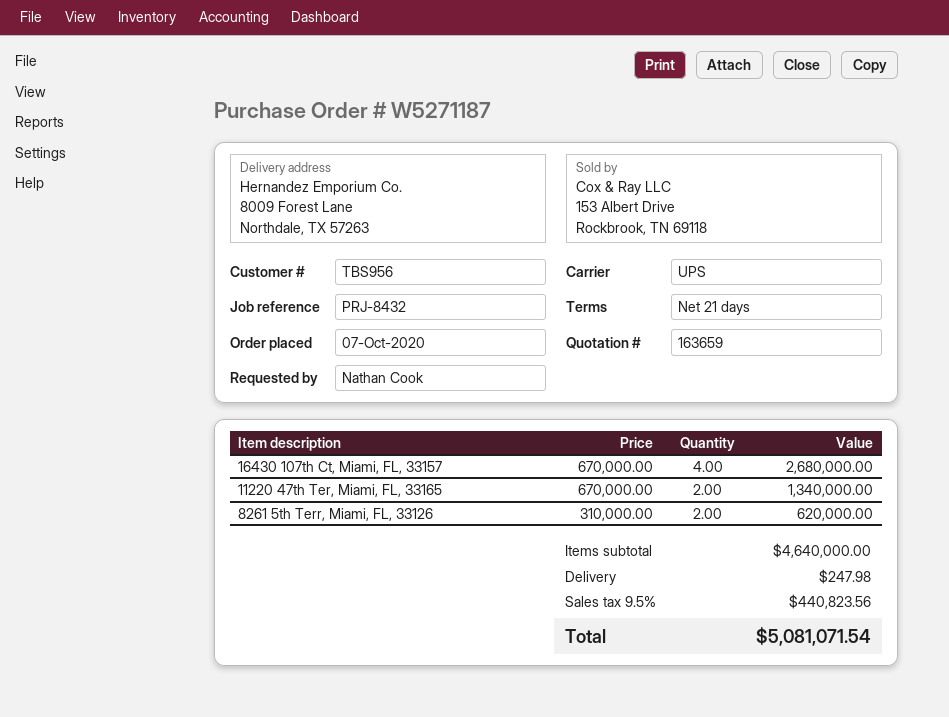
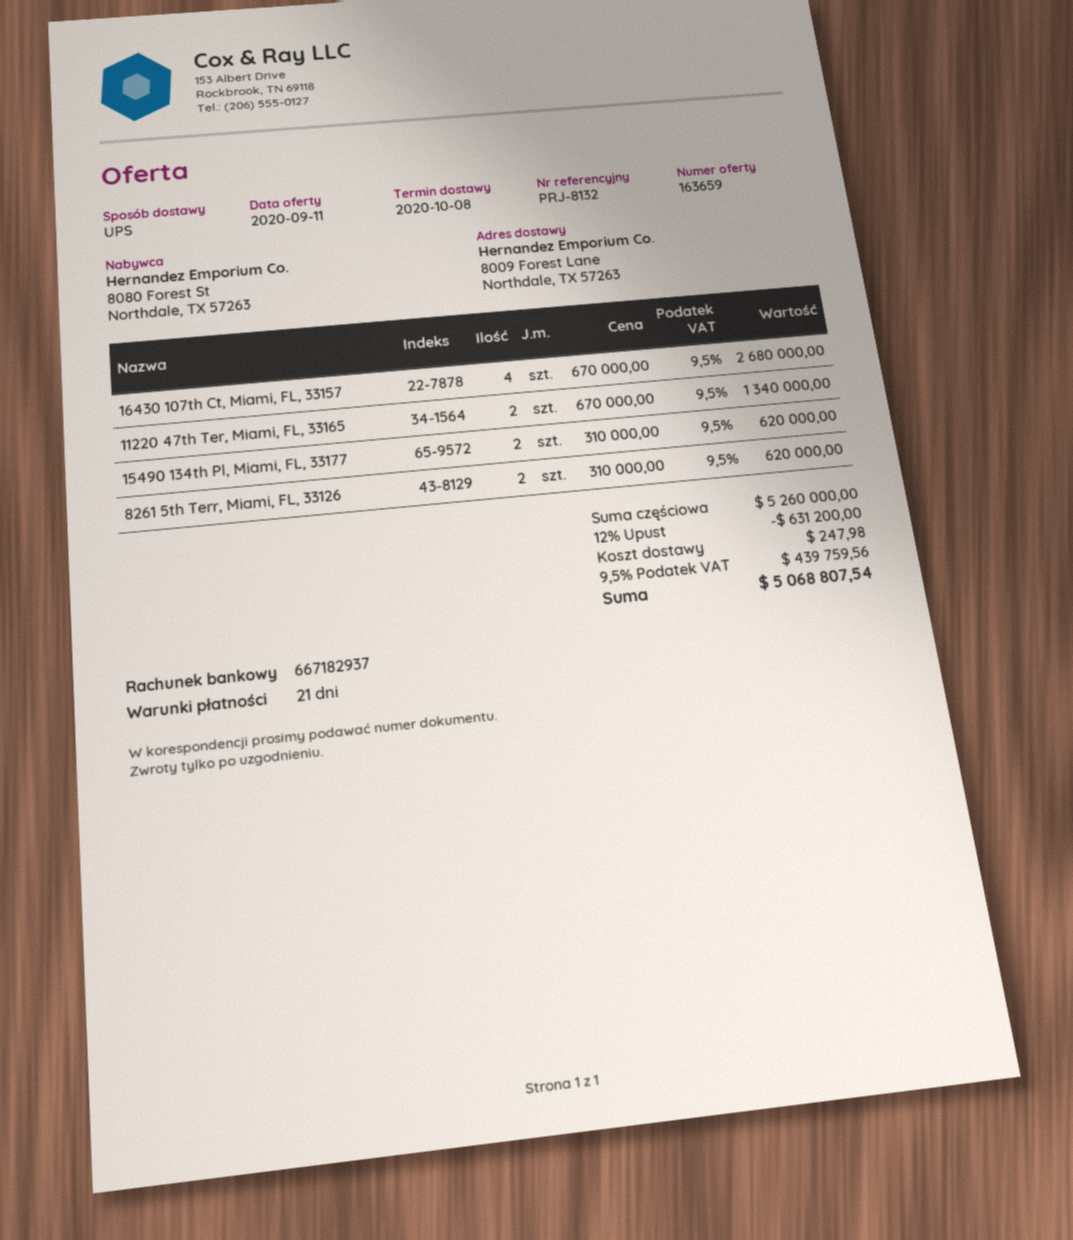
reference: PRJ-8432 -> PRJ-8132
15490 134th Pl, Miami, FL, 33177: none -> 2 x 310000.00 = 620000.00
subtotal: 4640000.00 -> 5260000.00
discount: none -> 12% = 631200.00
tax: 9.5% = 440823.56 -> 9.5% = 439759.56
total: 5081071.54 -> 5068807.54

